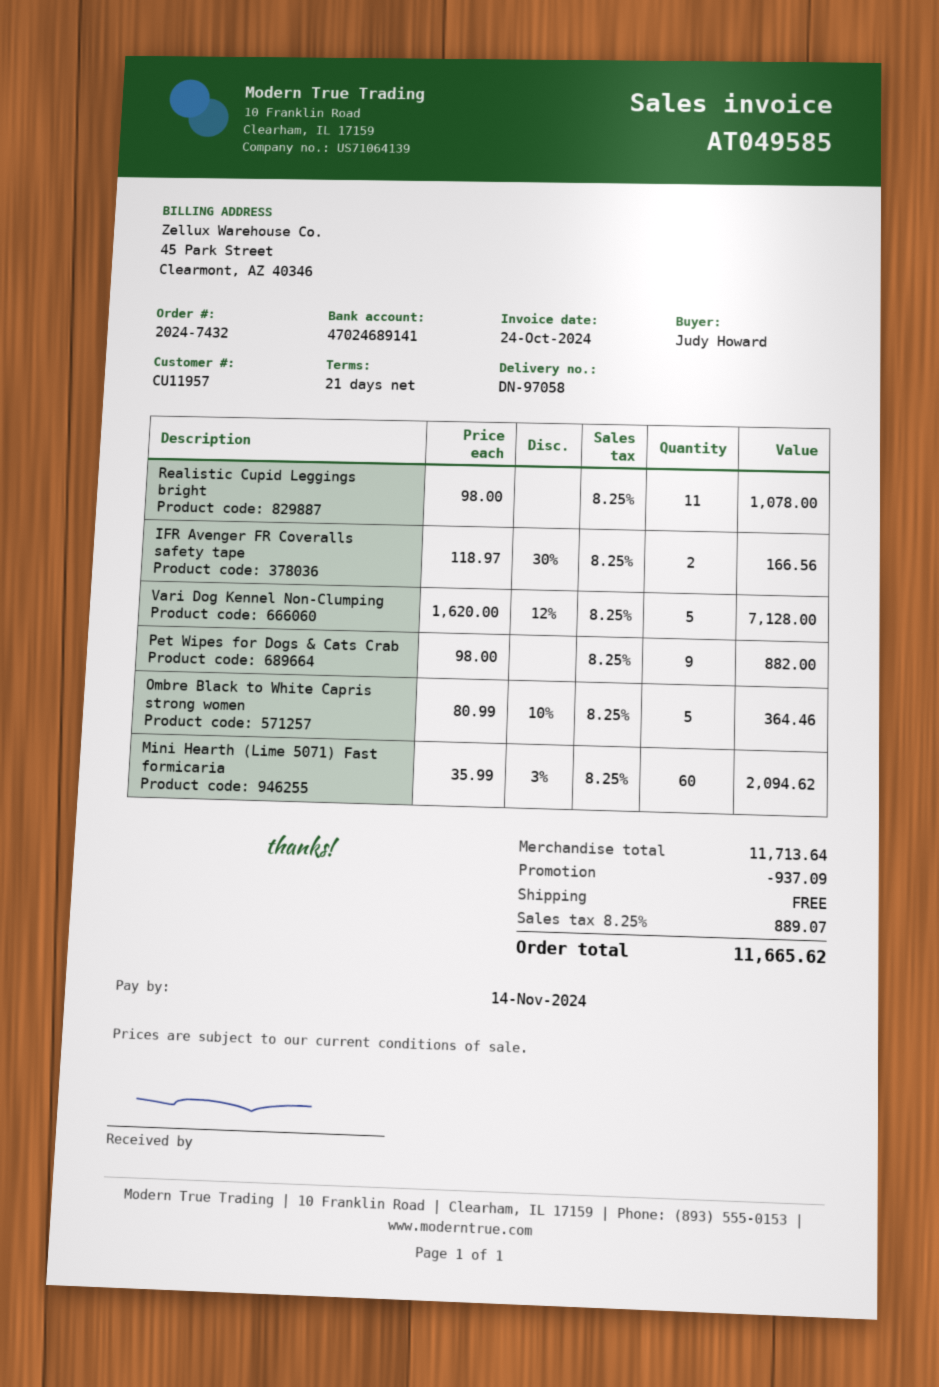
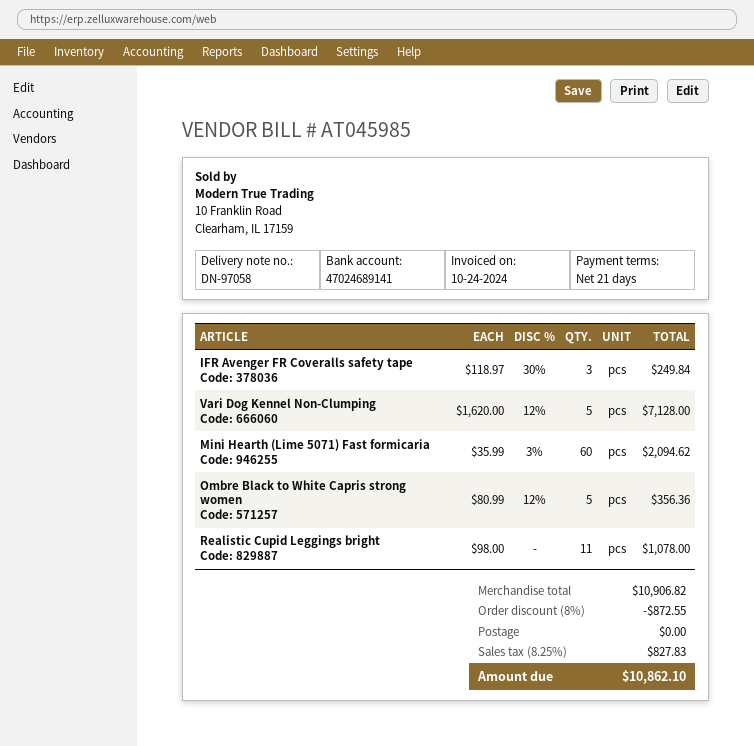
invoice number: AT049585 -> AT045985
IFR Avenger FR Coveralls safety tape: 2 x 118.97 - 30% = 166.56 -> 3 x 118.97 - 30% = 249.84
Pet Wipes for Dogs & Cats Crab: 9 x 98.00 = 882.00 -> none
Ombre Black to White Capris strong women: 5 x 80.99 - 10% = 364.46 -> 5 x 80.99 - 12% = 356.36
subtotal: 11713.64 -> 10906.82
discount: 937.09 -> 872.55
tax: 8.25% = 889.07 -> 8.25% = 827.83
total: 11665.62 -> 10862.10

